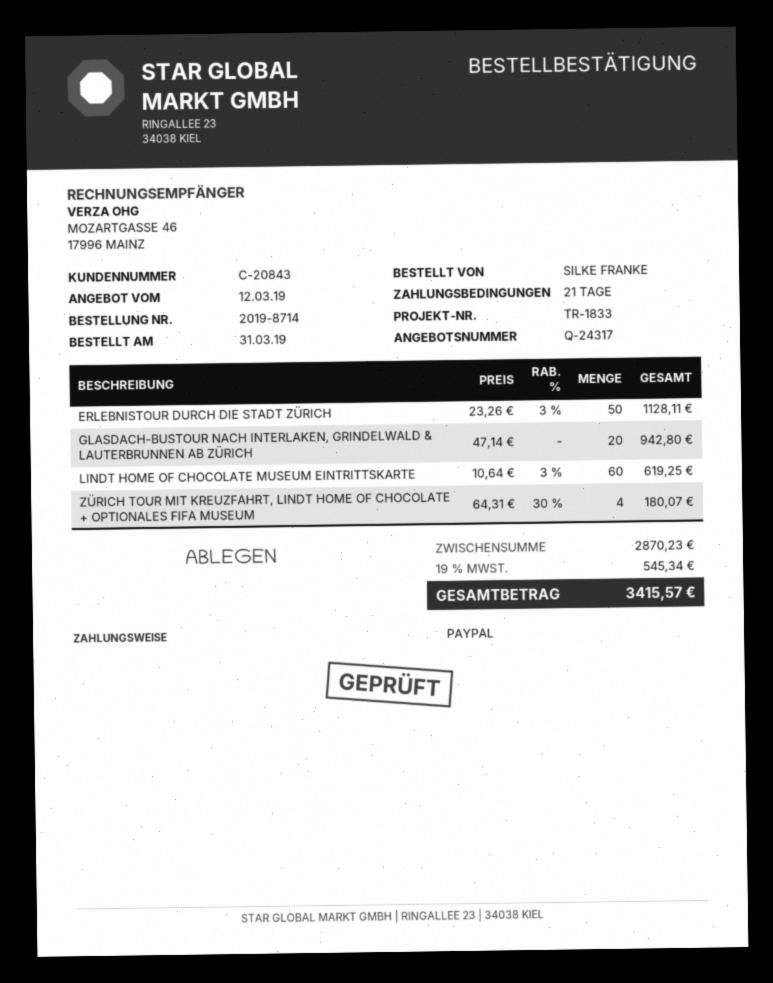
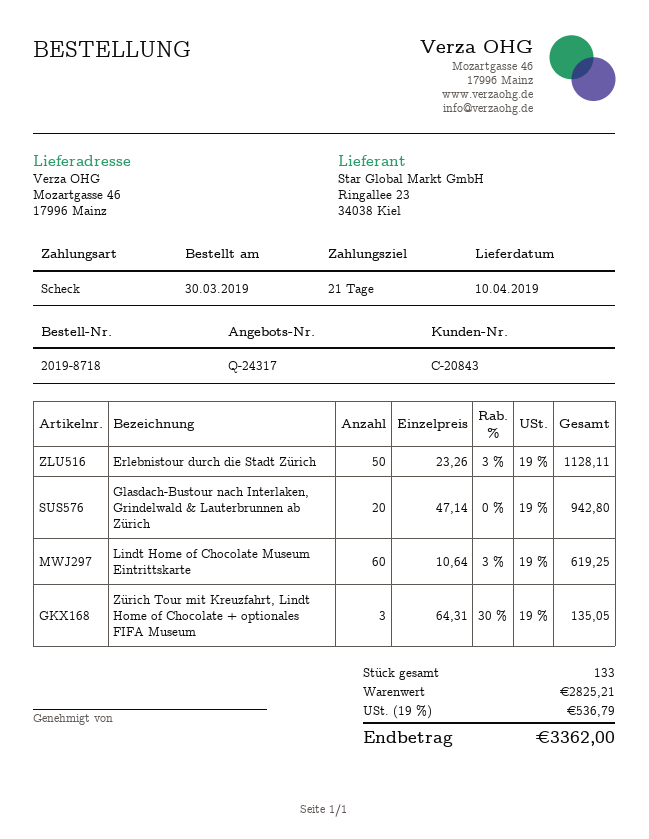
order number: 2019-8714 -> 2019-8718
order date: 2019-03-31 -> 2019-03-30
payment method: PayPal -> cheque
ZÜRICH TOUR MIT KREUZFAHRT, LINDT HOME OF CHOCOLATE + OPTIONALES FIFA MUSEUM: 4 x 64.31 - 30% = 180.07 -> 3 x 64.31 - 30% = 135.05
subtotal: 2870.23 -> 2825.21
tax: 19% = 545.34 -> 19% = 536.79
total: 3415.57 -> 3362.00

